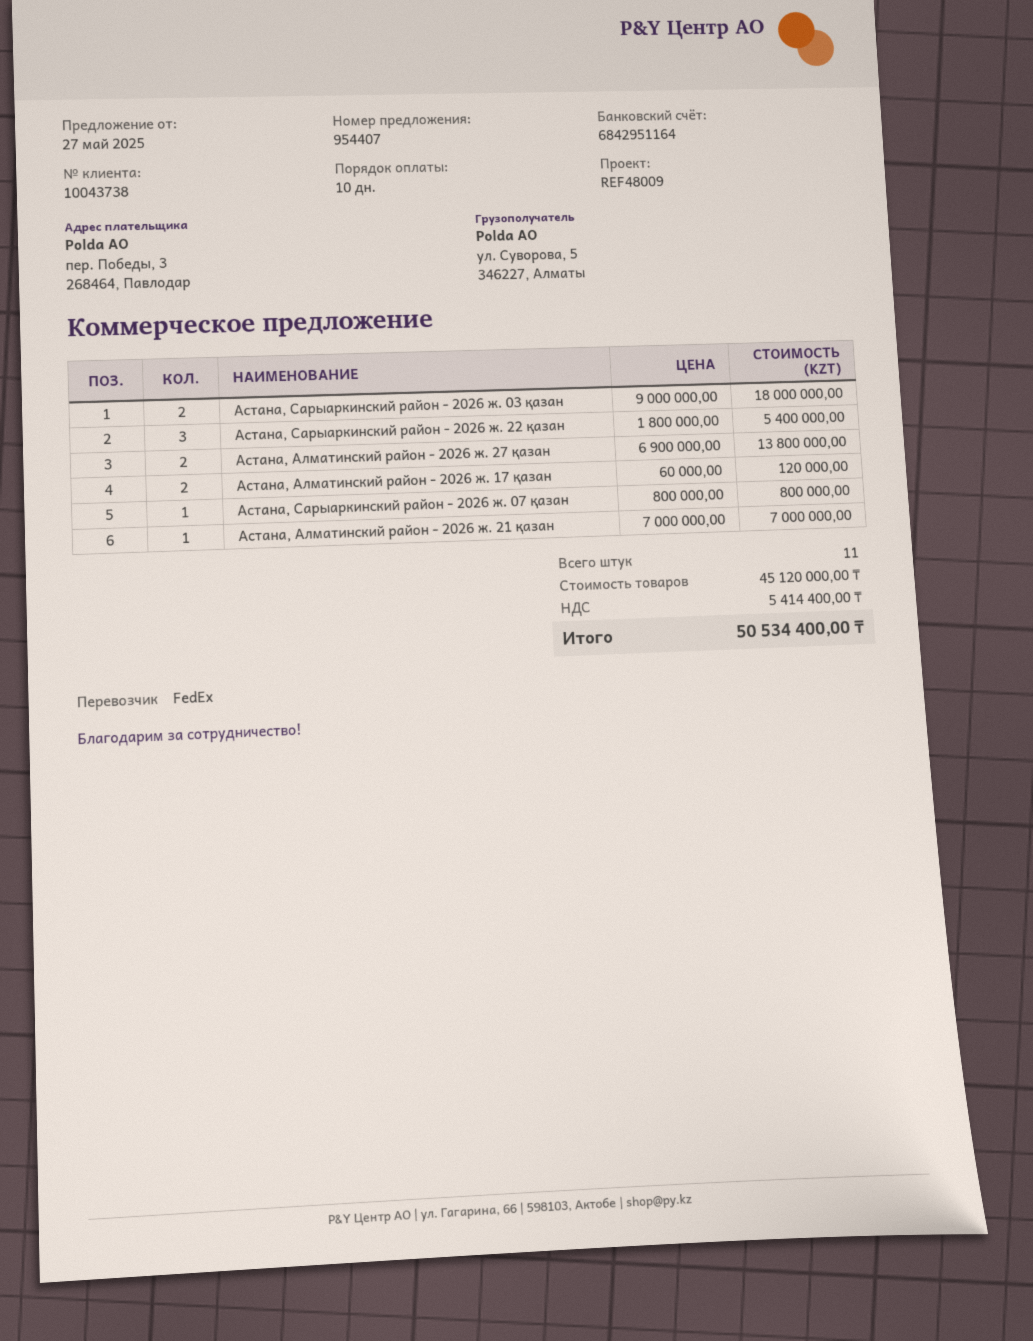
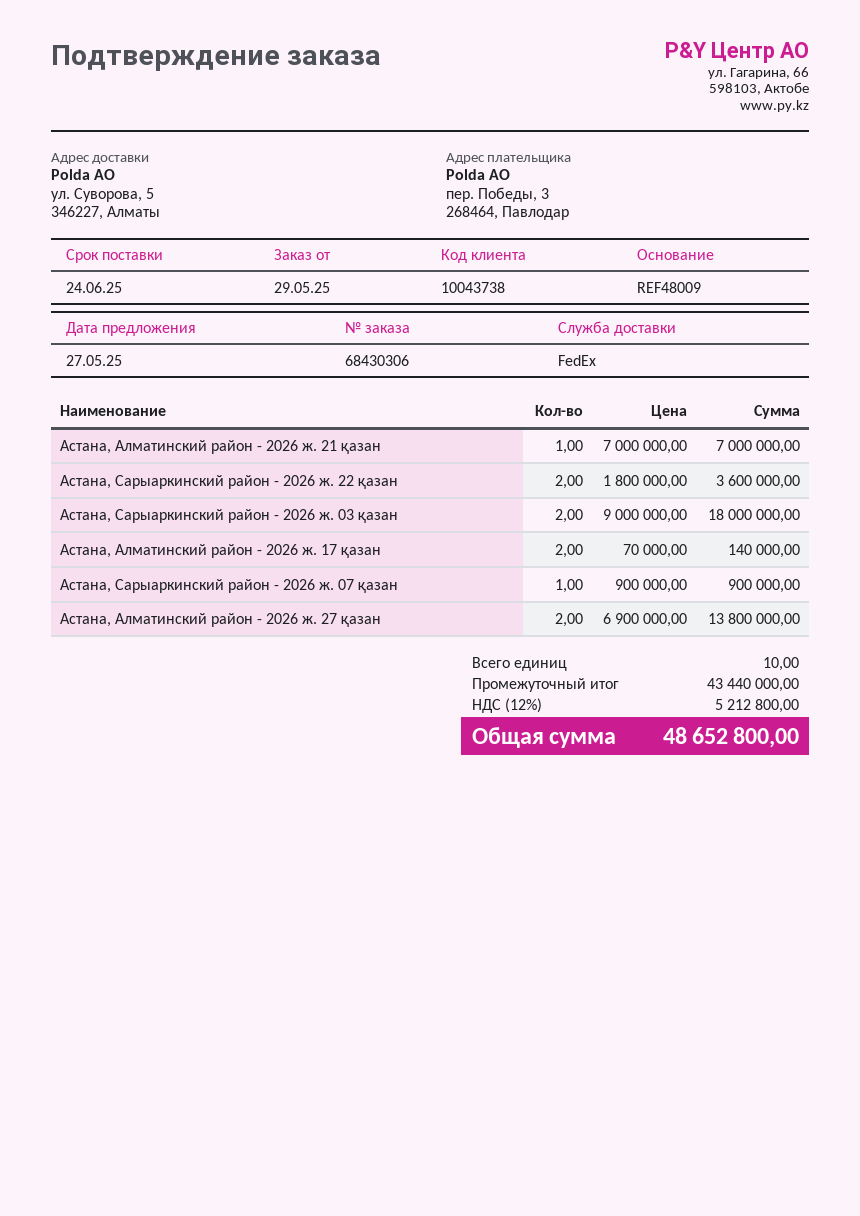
Астана, Сарыаркинский район - 2026 ж. 22 қазан: 3 x 1800000.00 = 5400000.00 -> 2 x 1800000.00 = 3600000.00
Астана, Алматинский район - 2026 ж. 17 қазан: 2 x 60000.00 = 120000.00 -> 2 x 70000.00 = 140000.00
Астана, Сарыаркинский район - 2026 ж. 07 қазан: 1 x 800000.00 = 800000.00 -> 1 x 900000.00 = 900000.00
total quantity: 11 -> 10
subtotal: 45120000.00 -> 43440000.00
tax: 5414400.00 -> 5212800.00
total: 50534400.00 -> 48652800.00

